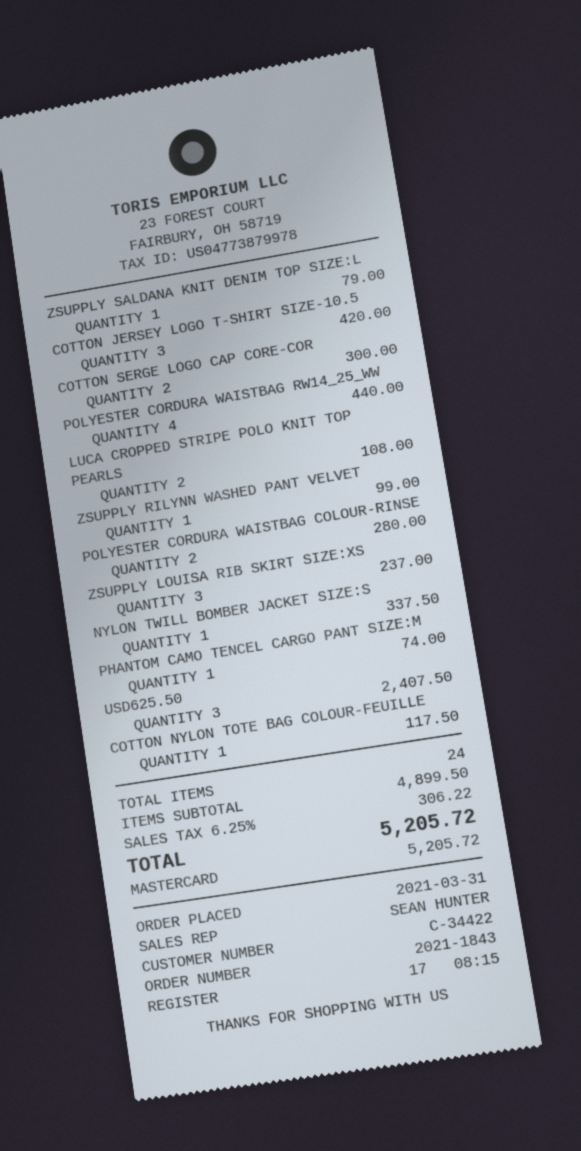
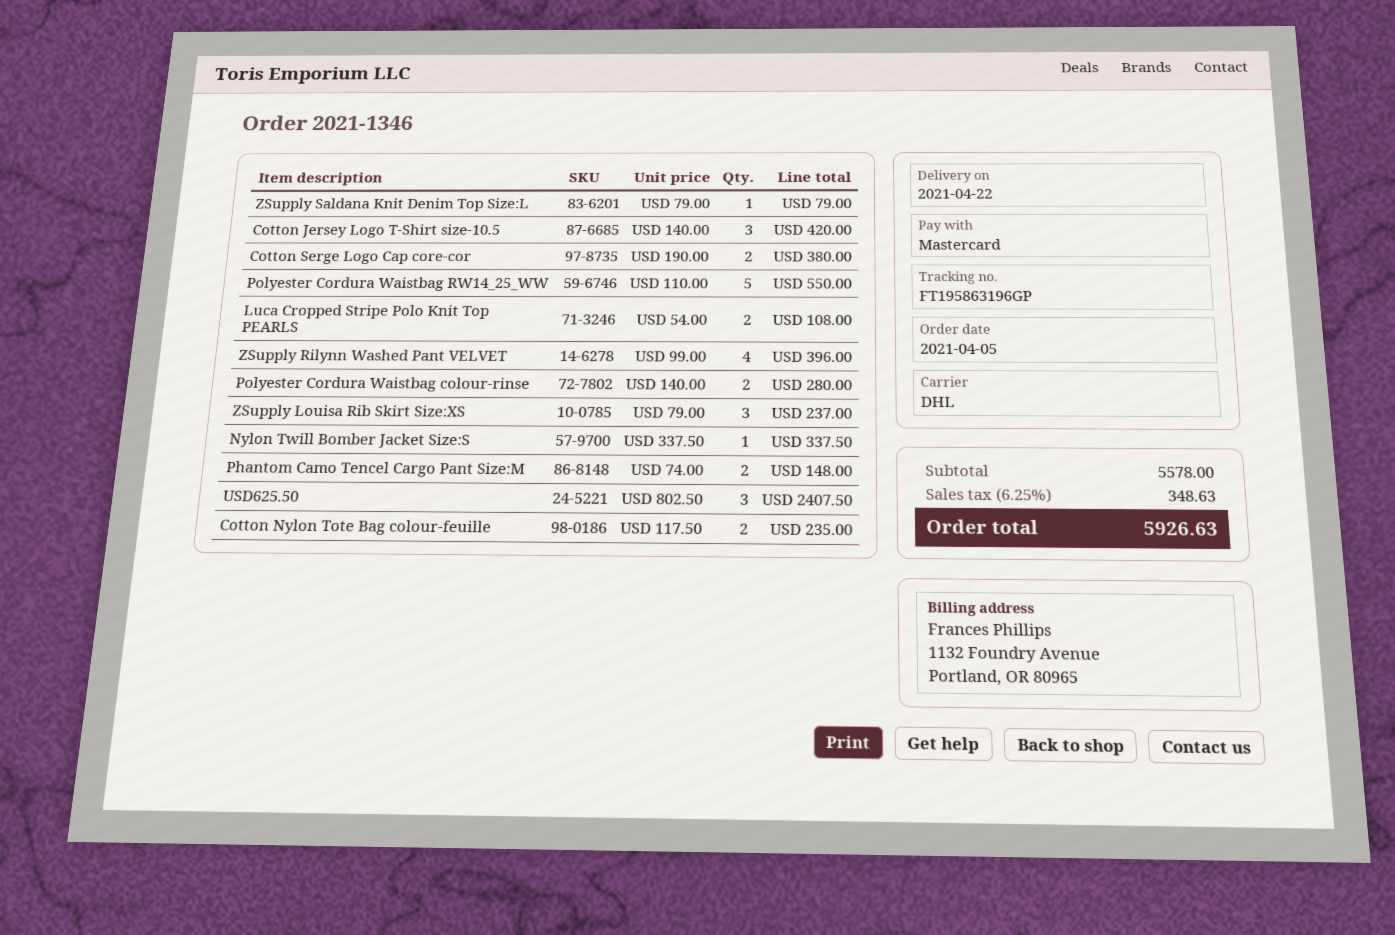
order number: 2021-1843 -> 2021-1346
order date: 2021-03-31 -> 2021-04-05
COTTON SERGE LOGO CAP CORE-COR: 2 for 300.00 -> 2 for 380.00
POLYESTER CORDURA WAISTBAG RW14_25_WW: 4 for 440.00 -> 5 for 550.00
ZSUPPLY RILYNN WASHED PANT VELVET: 1 for 99.00 -> 4 for 396.00
PHANTOM CAMO TENCEL CARGO PANT SIZE:M: 1 for 74.00 -> 2 for 148.00
COTTON NYLON TOTE BAG COLOUR-FEUILLE: 1 for 117.50 -> 2 for 235.00
subtotal: 4899.50 -> 5578.00
tax: 6.25% = 306.22 -> 6.25% = 348.63
total: 5205.72 -> 5926.63

